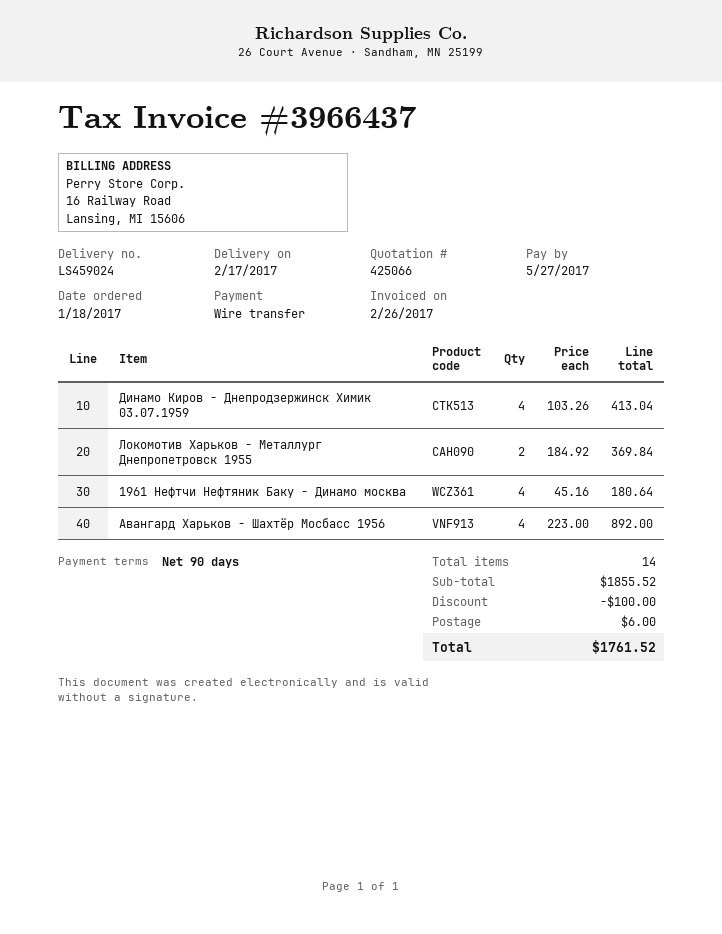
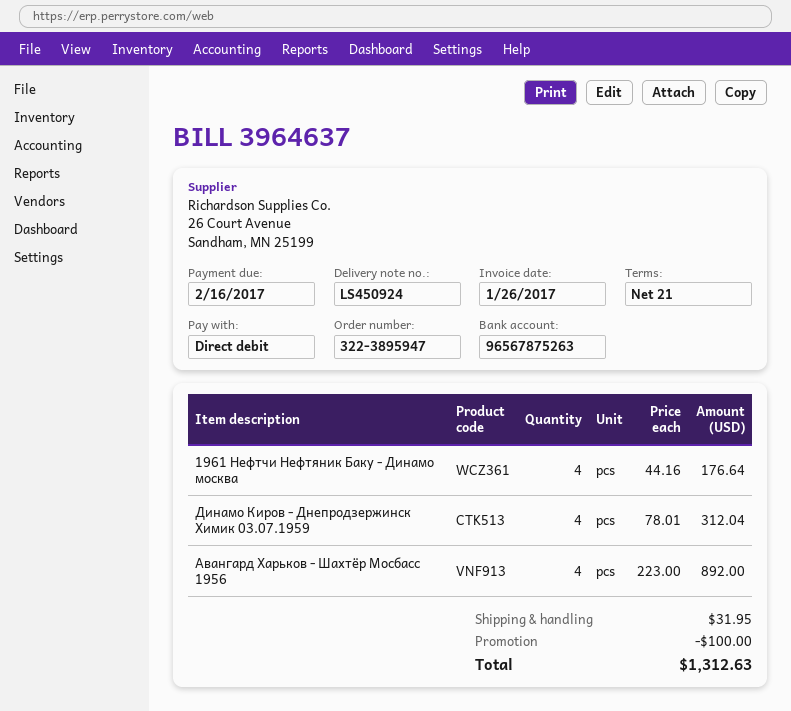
delivery note number: LS459024 -> LS450924
invoice number: 3966437 -> 3964637
invoice date: 2017-02-26 -> 2017-01-26
payment terms: 90 days -> 21 days
due date: 2017-05-27 -> 2017-02-16
payment method: bank transfer -> direct debit
Динамо Киров - Днепродзержинск Химик 03.07.1959: 4 x 103.26 = 413.04 -> 4 x 78.01 = 312.04
Локомотив Харьков - Металлург Днепропетровск 1955: 2 x 184.92 = 369.84 -> none
1961 Нефтчи Нефтяник Баку - Динамо москва: 4 x 45.16 = 180.64 -> 4 x 44.16 = 176.64
shipping: 6.00 -> 31.95
total: 1761.52 -> 1312.63

